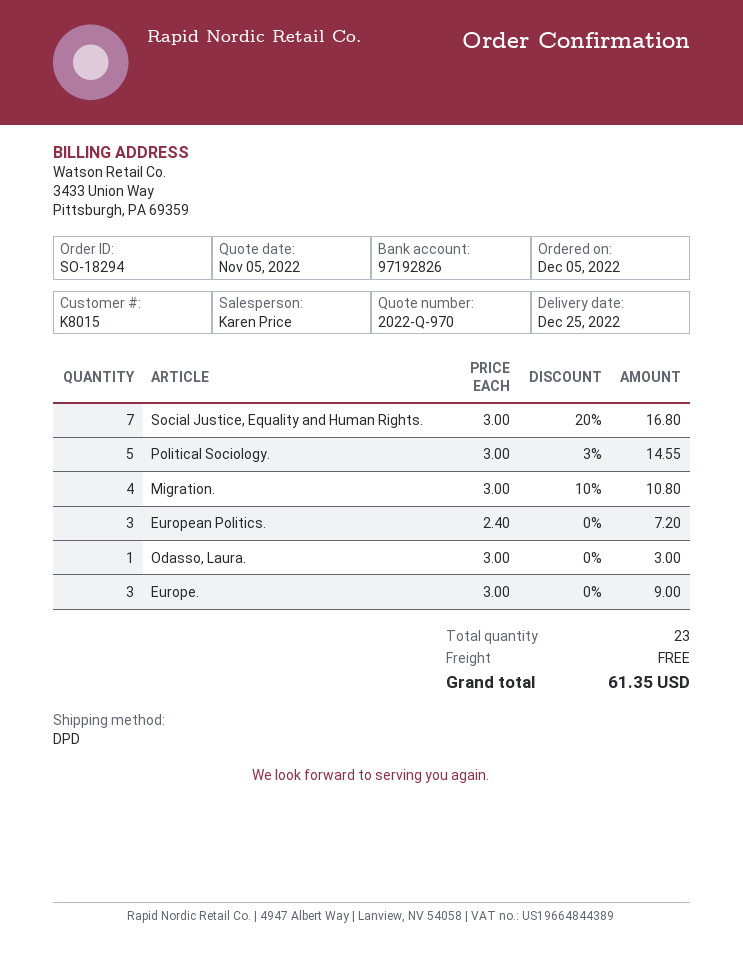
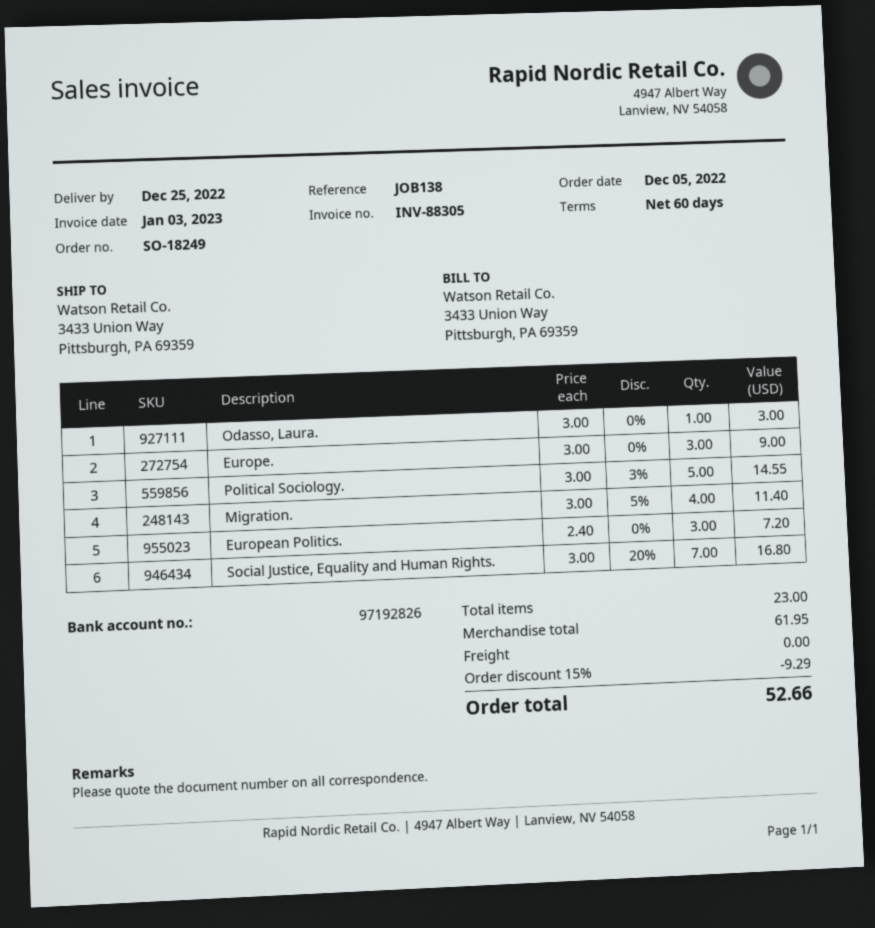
order number: SO-18294 -> SO-18249
Migration.: 4 x 3.00 - 10% = 10.80 -> 4 x 3.00 - 5% = 11.40
discount: none -> 15% = 9.29
total: 61.35 -> 52.66

